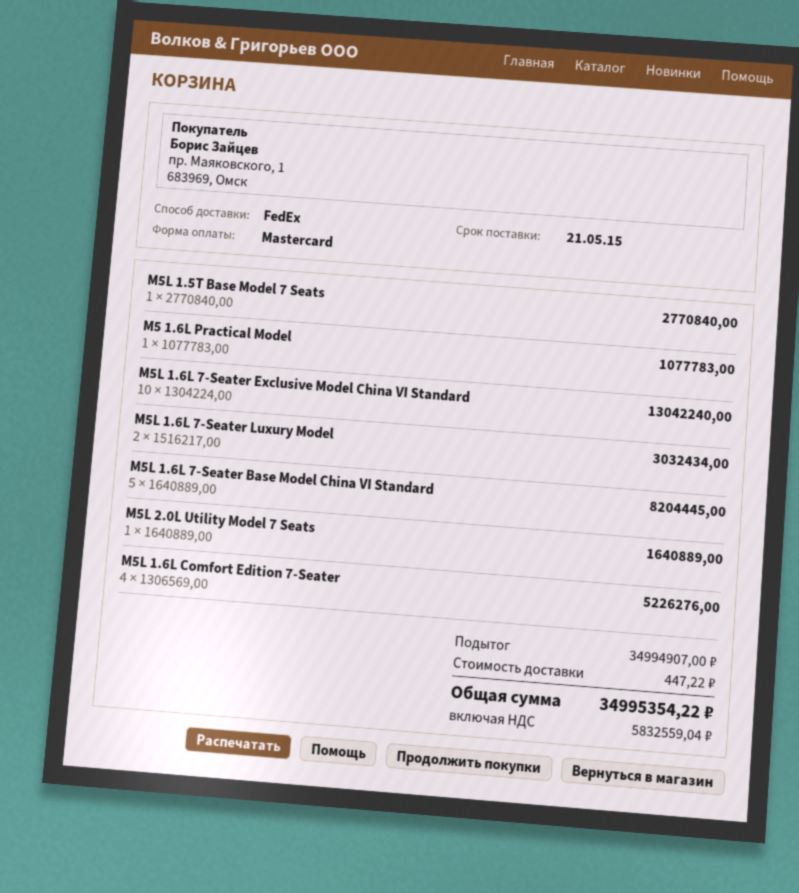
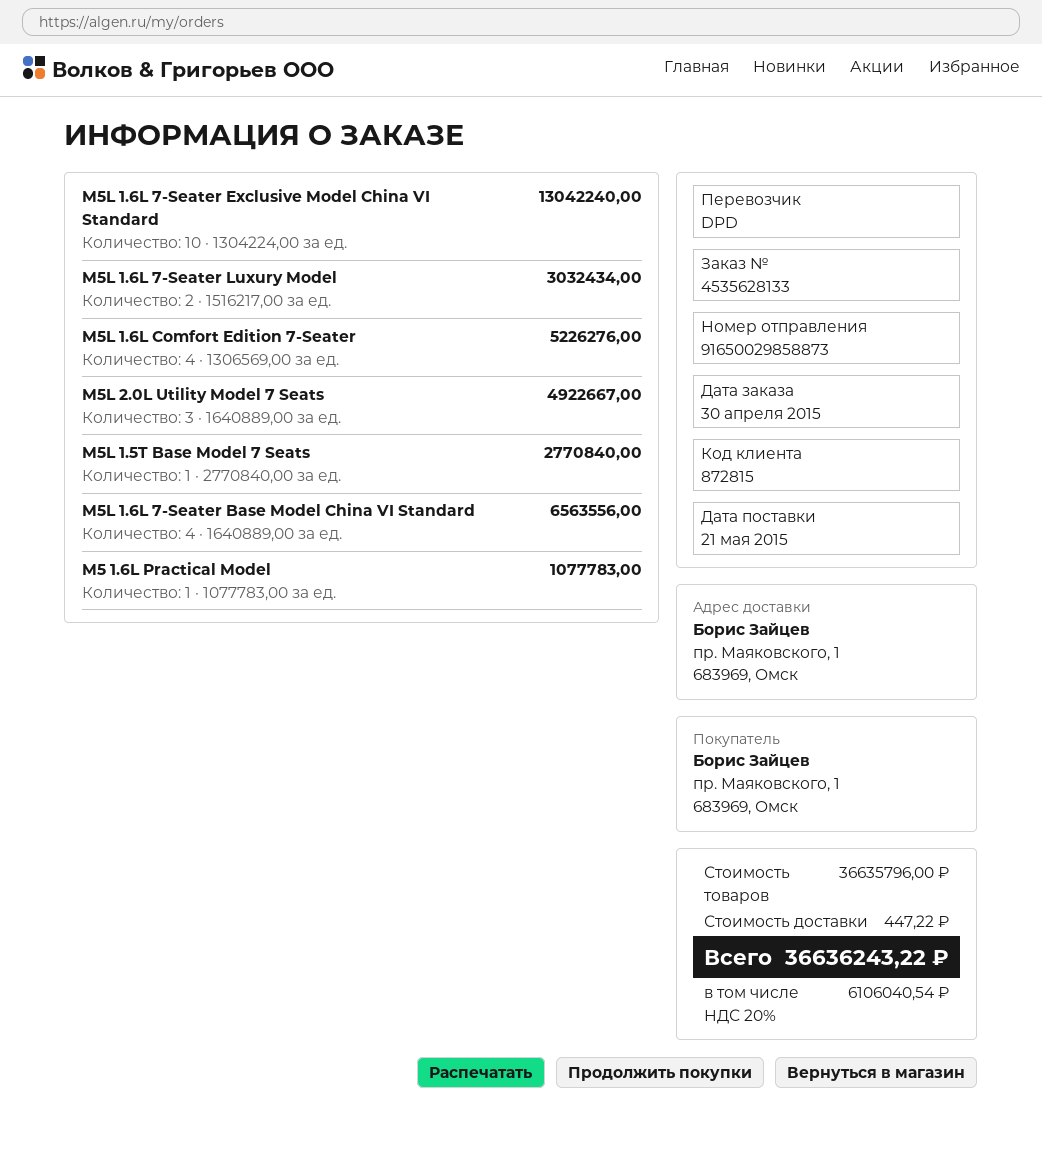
shipping method: FedEx -> DPD
M5L 1.6L 7-Seater Base Model China VI Standard: 5 x 1640889.00 = 8204445.00 -> 4 x 1640889.00 = 6563556.00
M5L 2.0L Utility Model 7 Seats: 1 x 1640889.00 = 1640889.00 -> 3 x 1640889.00 = 4922667.00
subtotal: 34994907.00 -> 36635796.00
tax: 5832559.04 -> 6106040.54
total: 34995354.22 -> 36636243.22

